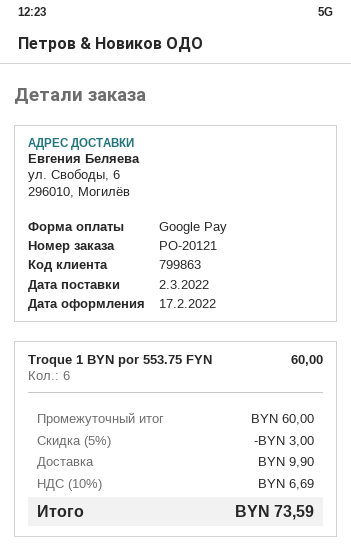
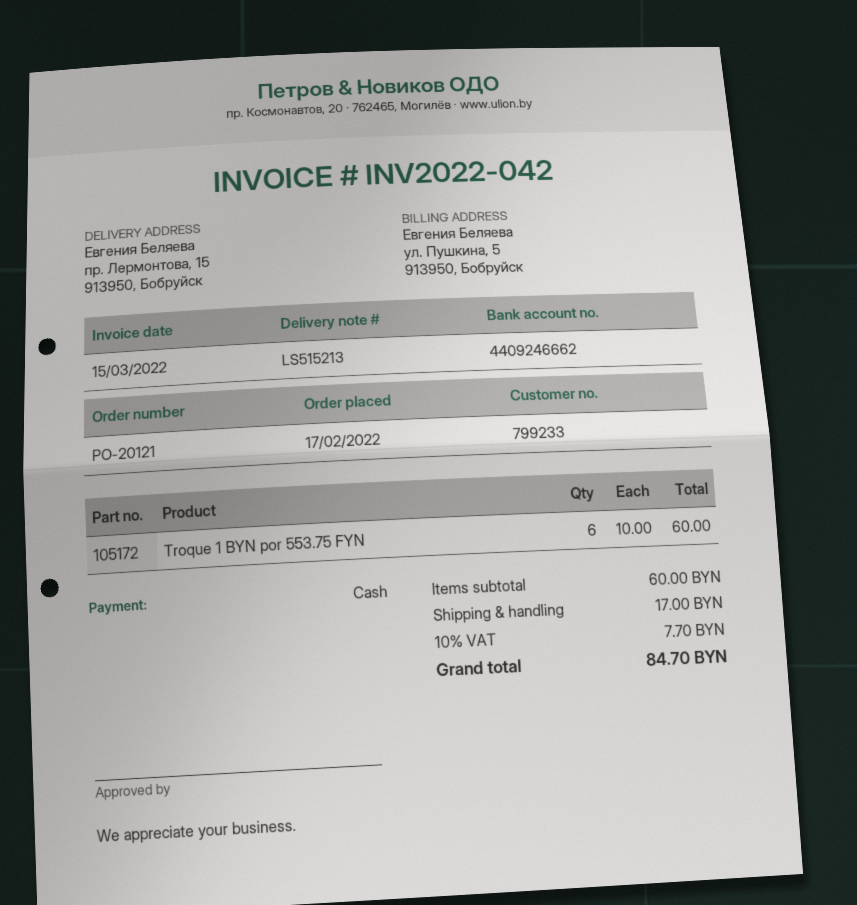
customer number: 799863 -> 799233
payment method: Google Pay -> cash
ship to: ул. Свободы, 6, 296010, Могилёв -> пр. Лермонтова, 15, 913950, Бобруйск
discount: 5% = 3.00 -> none
shipping: 9.90 -> 17.00
tax: 10% = 6.69 -> 10% = 7.70
total: 73.59 -> 84.70

